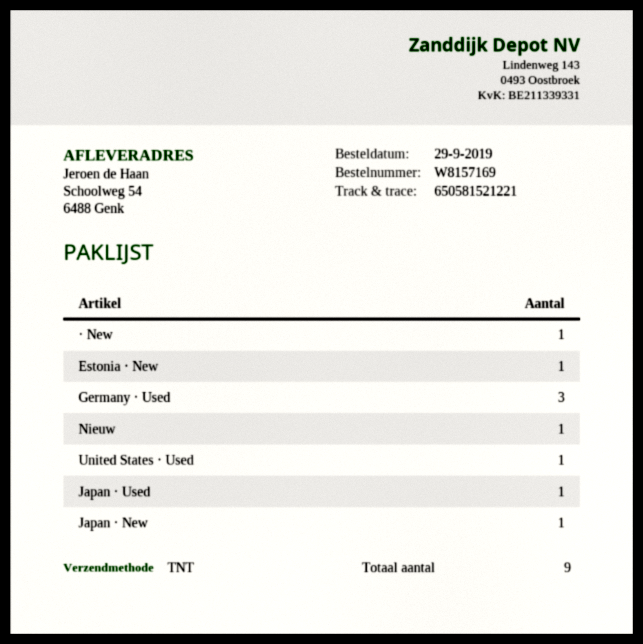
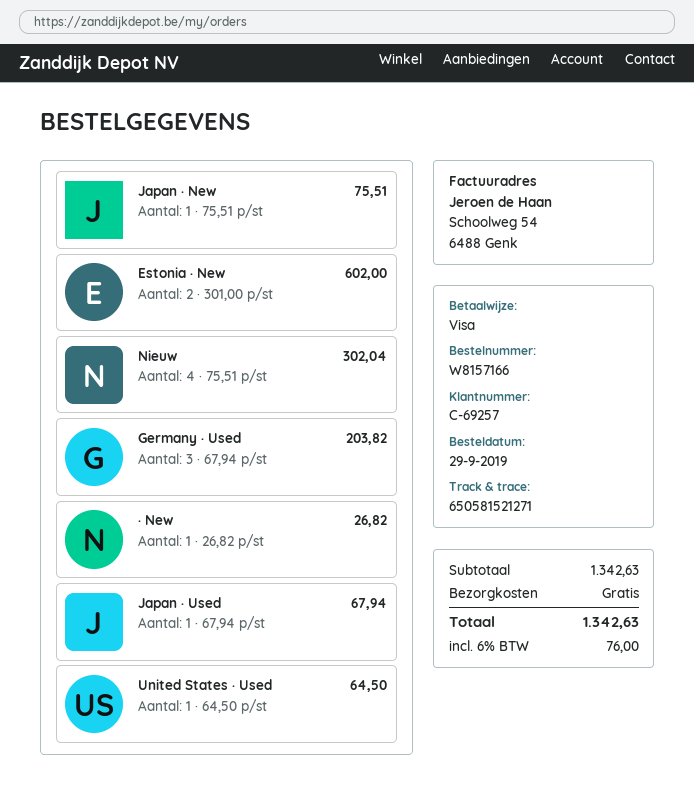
order number: W8157169 -> W8157166
tracking number: 650581521221 -> 650581521271
Estonia · New: 1 -> 2
Nieuw: 1 -> 4

